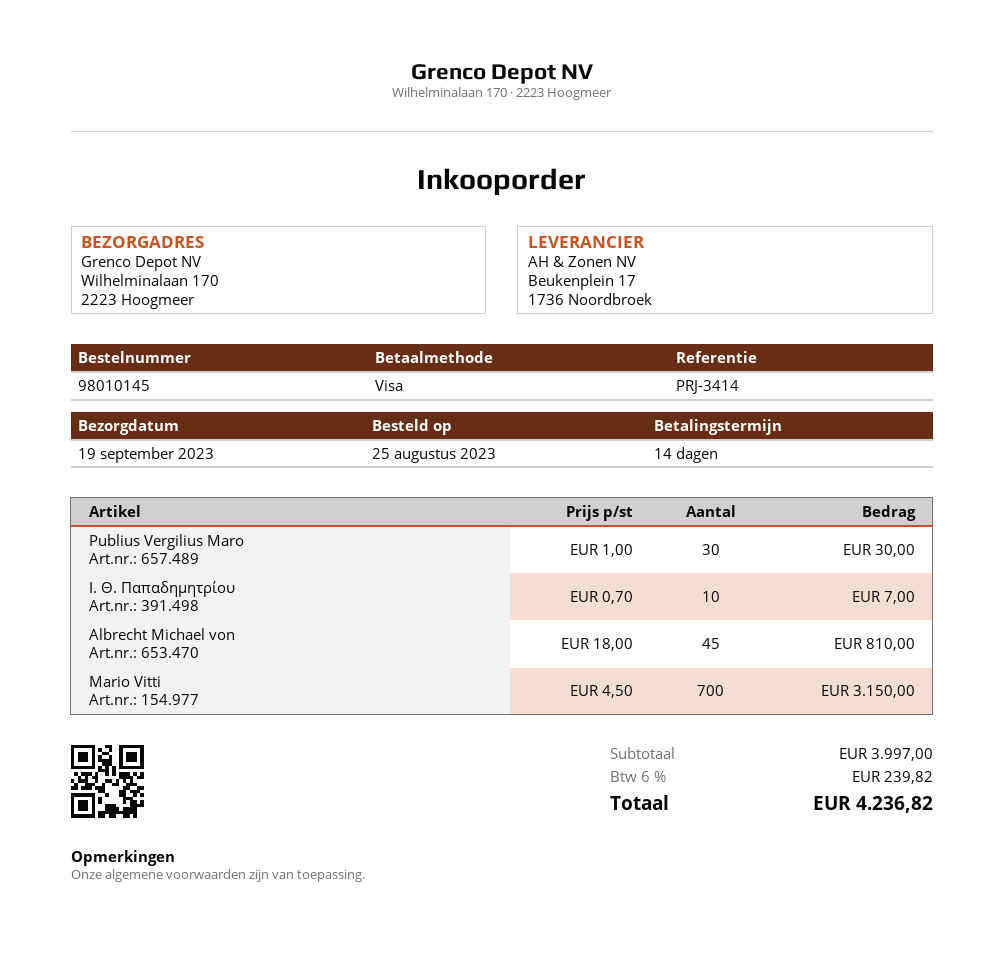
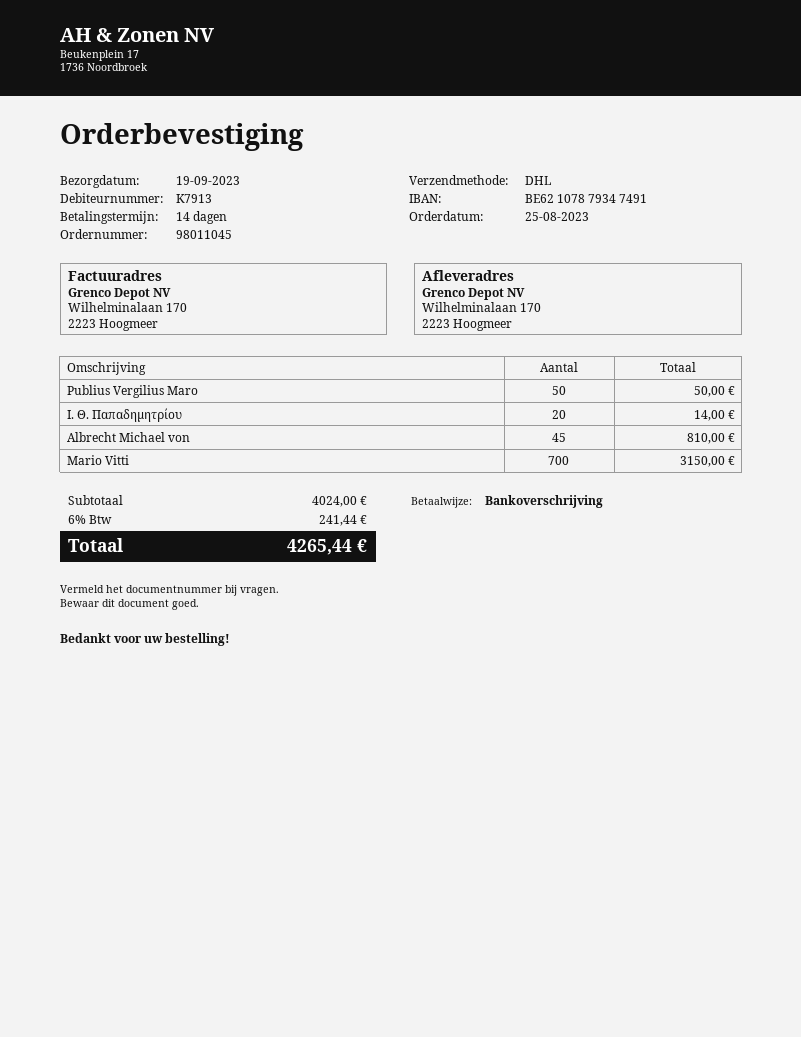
order number: 98010145 -> 98011045
payment method: Visa -> bank transfer
Publius Vergilius Maro: 30 for 30.00 -> 50 for 50.00
Ι. Θ. Παπαδημητρίου: 10 for 7.00 -> 20 for 14.00
subtotal: 3997.00 -> 4024.00
tax: 6% = 239.82 -> 6% = 241.44
total: 4236.82 -> 4265.44

